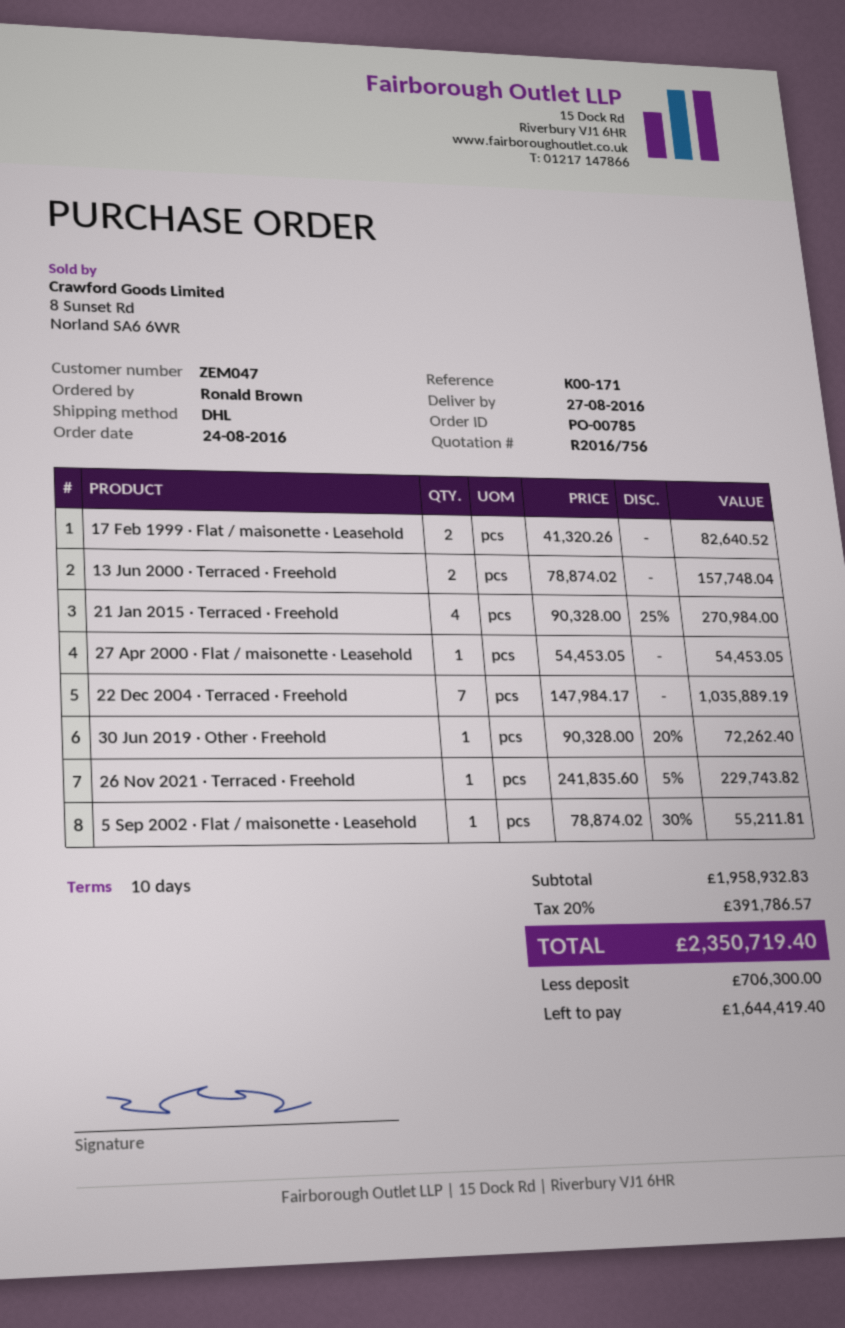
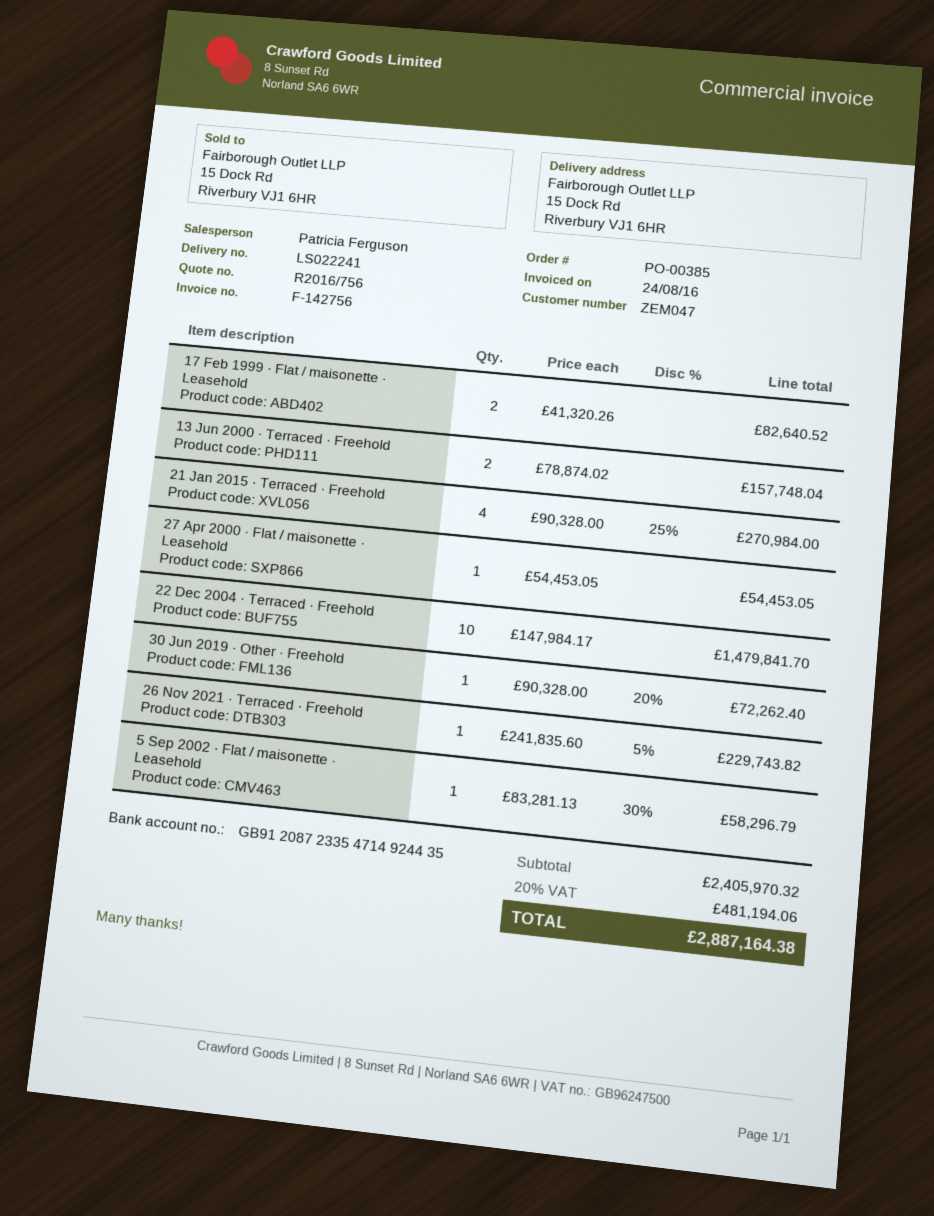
order number: PO-00785 -> PO-00385
22 Dec 2004 · Terraced · Freehold: 7 x 147984.17 = 1035889.19 -> 10 x 147984.17 = 1479841.70
5 Sep 2002 · Flat / maisonette · Leasehold: 1 x 78874.02 - 30% = 55211.81 -> 1 x 83281.13 - 30% = 58296.79
subtotal: 1958932.83 -> 2405970.32
tax: 20% = 391786.57 -> 20% = 481194.06
total: 2350719.40 -> 2887164.38

